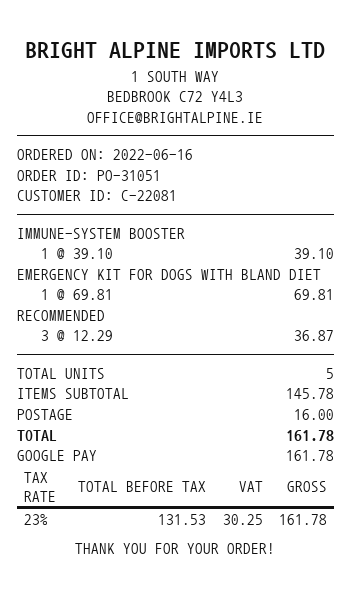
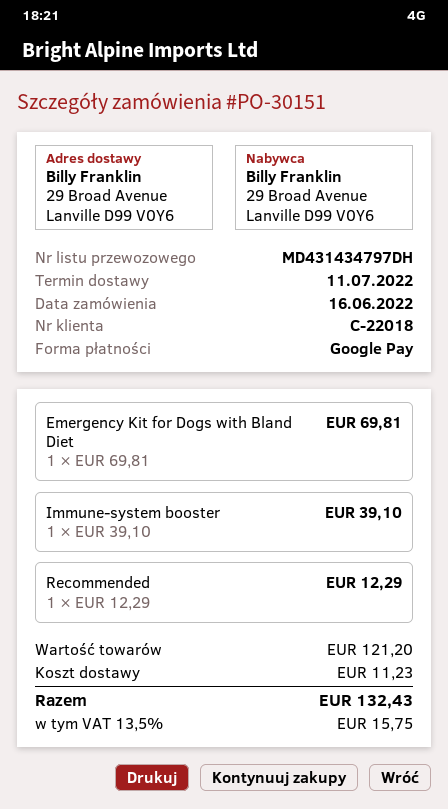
order number: PO-31051 -> PO-30151
customer number: C-22081 -> C-22018
RECOMMENDED: 3 x 12.29 = 36.87 -> 1 x 12.29 = 12.29
subtotal: 145.78 -> 121.20
shipping: 16.00 -> 11.23
tax: 23% = 30.25 -> 13.5% = 15.75
total: 161.78 -> 132.43

